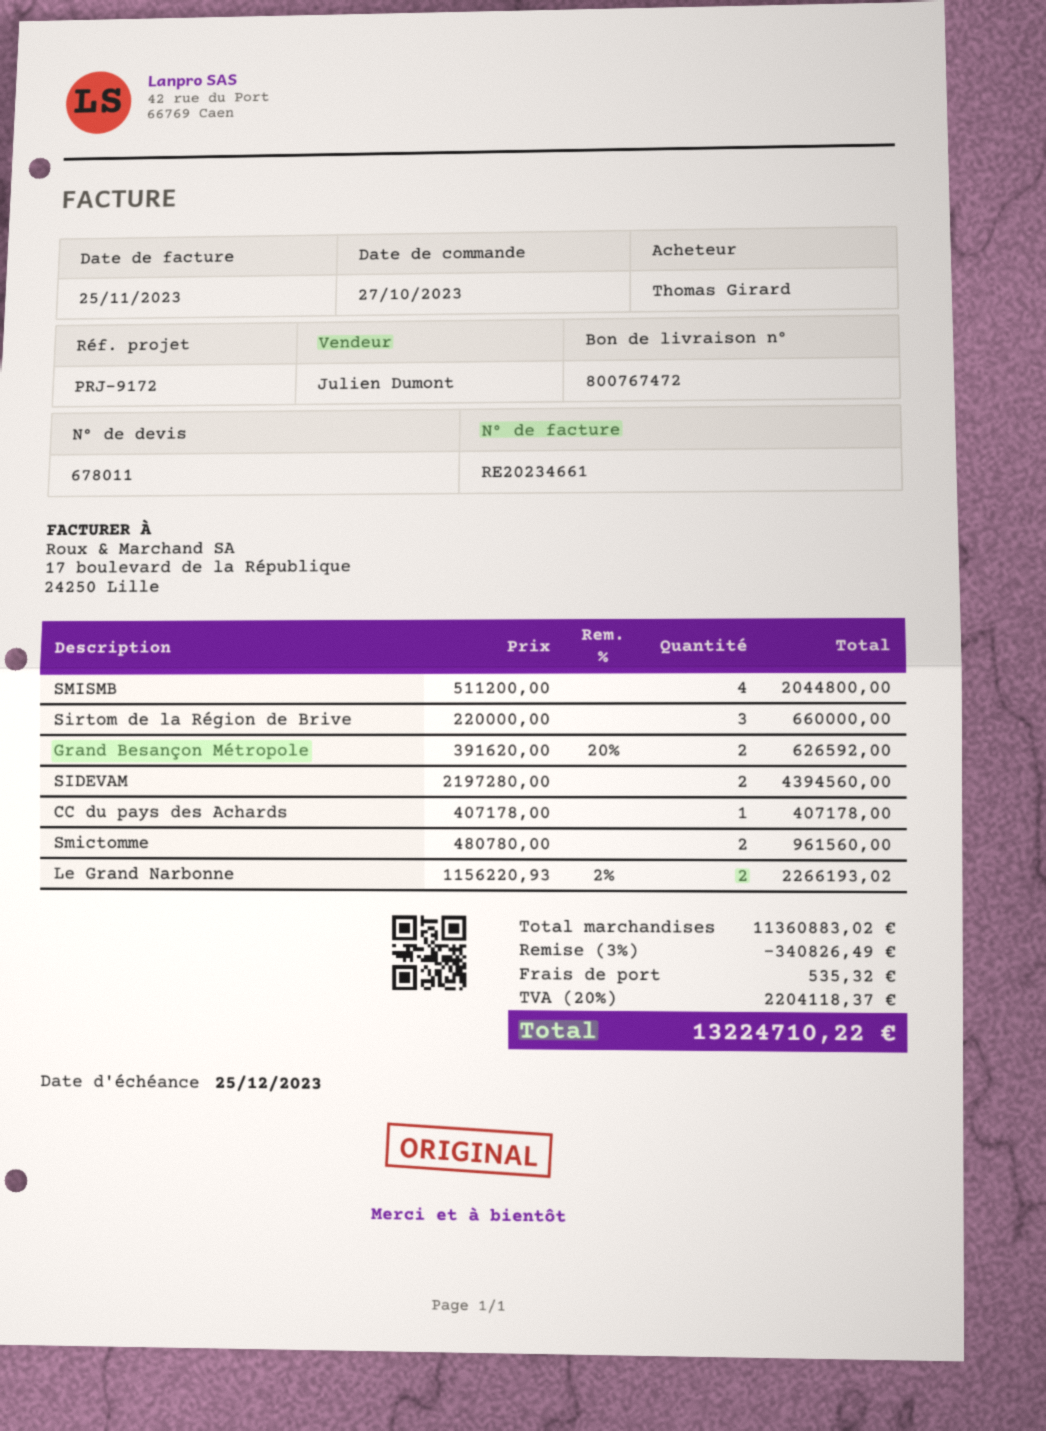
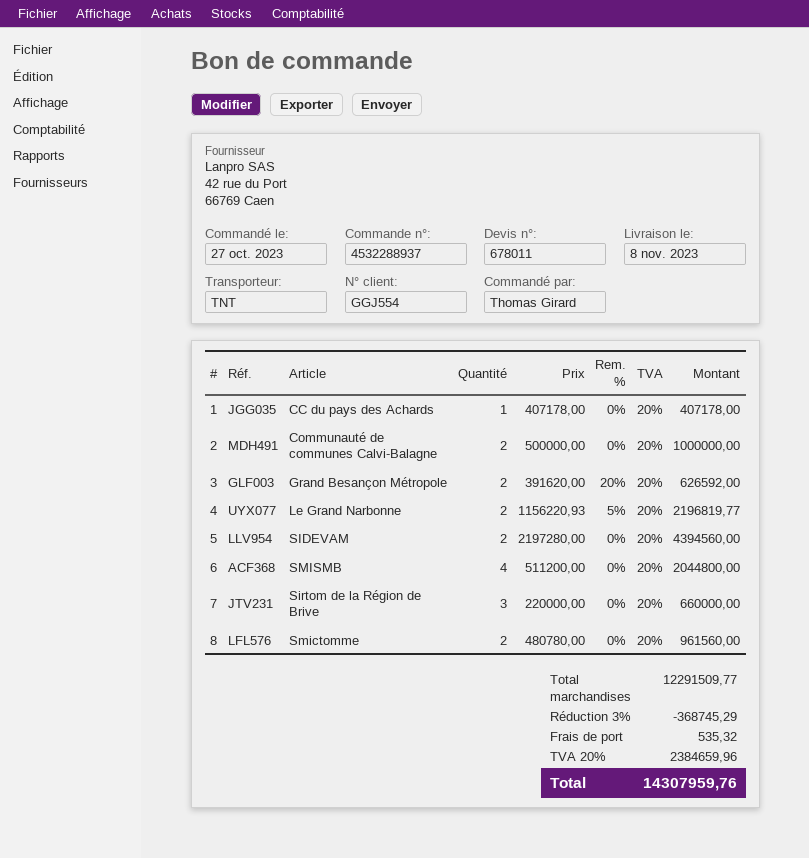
Le Grand Narbonne: 2 x 1156220.93 - 2% = 2266193.02 -> 2 x 1156220.93 - 5% = 2196819.77
Communauté de communes Calvi-Balagne: none -> 2 x 500000.00 = 1000000.00
subtotal: 11360883.02 -> 12291509.77
discount: 3% = 340826.49 -> 3% = 368745.29
tax: 20% = 2204118.37 -> 20% = 2384659.96
total: 13224710.22 -> 14307959.76

